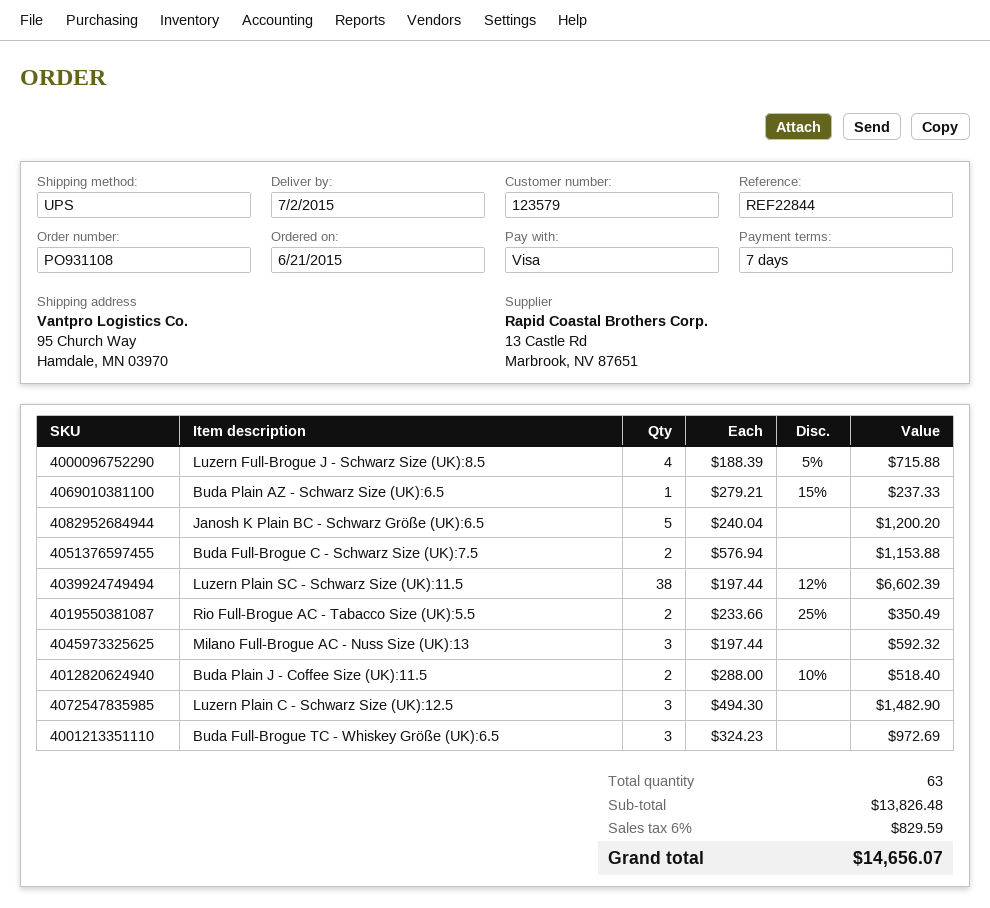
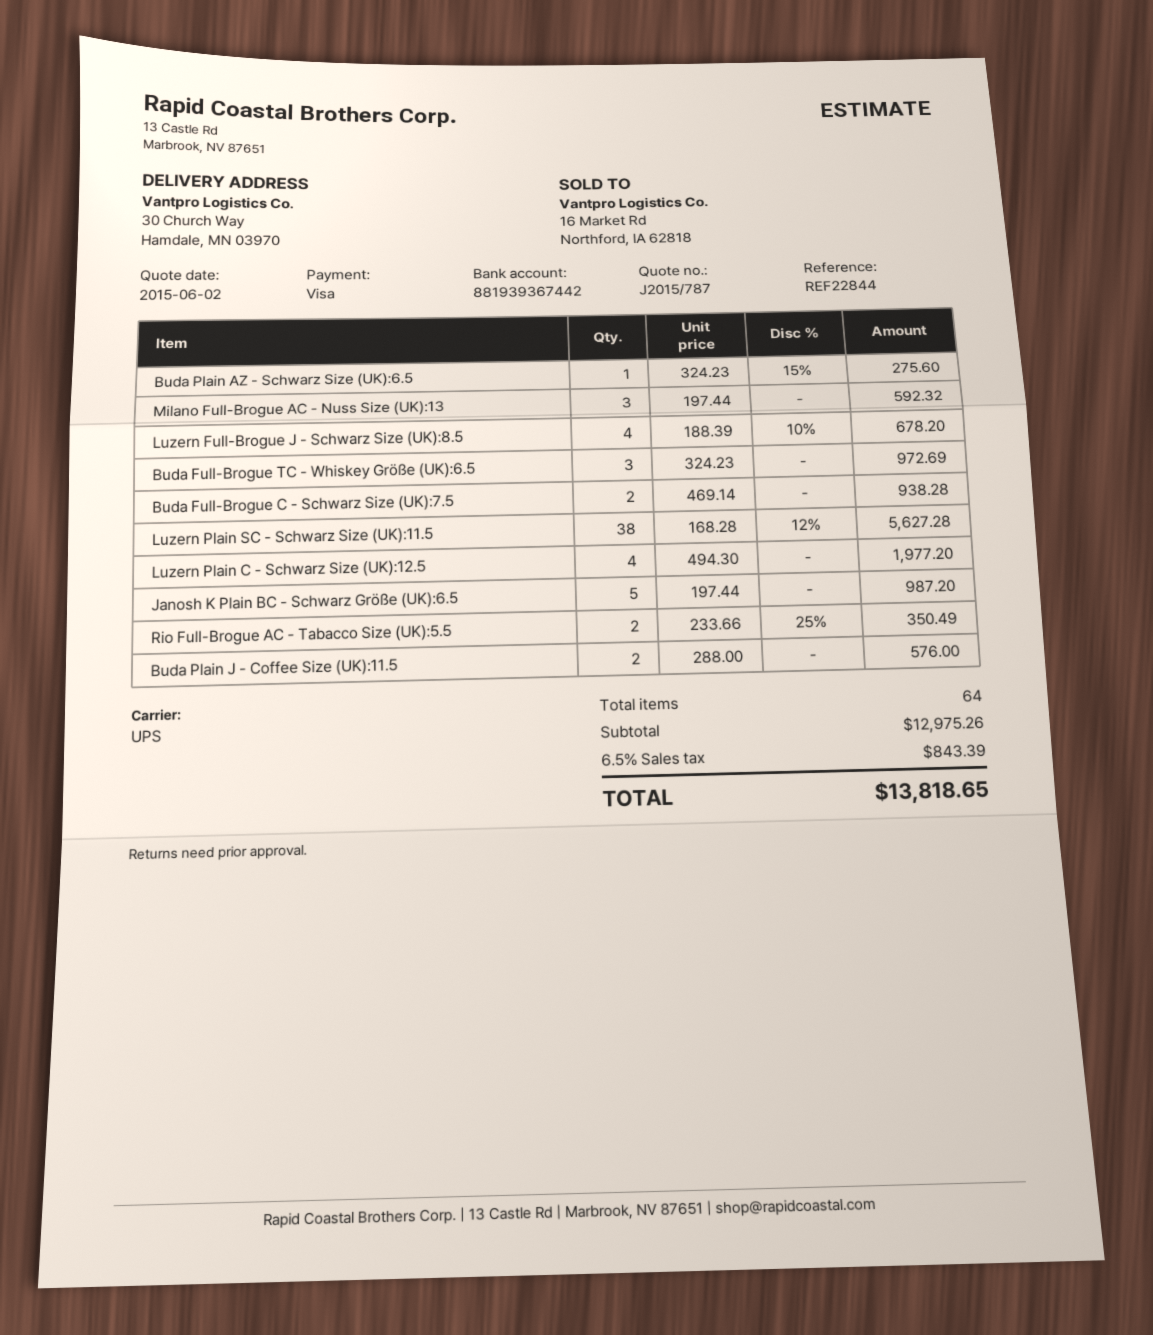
ship to: 95 Church Way, Hamdale, MN 03970 -> 30 Church Way, Hamdale, MN 03970
Luzern Full-Brogue J - Schwarz Size (UK):8.5: 4 x 188.39 - 5% = 715.88 -> 4 x 188.39 - 10% = 678.20
Buda Plain AZ - Schwarz Size (UK):6.5: 1 x 279.21 - 15% = 237.33 -> 1 x 324.23 - 15% = 275.60
Janosh K Plain BC - Schwarz Größe (UK):6.5: 5 x 240.04 = 1200.20 -> 5 x 197.44 = 987.20
Buda Full-Brogue C - Schwarz Size (UK):7.5: 2 x 576.94 = 1153.88 -> 2 x 469.14 = 938.28
Luzern Plain SC - Schwarz Size (UK):11.5: 38 x 197.44 - 12% = 6602.39 -> 38 x 168.28 - 12% = 5627.28
Buda Plain J - Coffee Size (UK):11.5: 2 x 288.00 - 10% = 518.40 -> 2 x 288.00 = 576.00
Luzern Plain C - Schwarz Size (UK):12.5: 3 x 494.30 = 1482.90 -> 4 x 494.30 = 1977.20
total quantity: 63 -> 64
subtotal: 13826.48 -> 12975.26
tax: 6% = 829.59 -> 6.5% = 843.39
total: 14656.07 -> 13818.65

